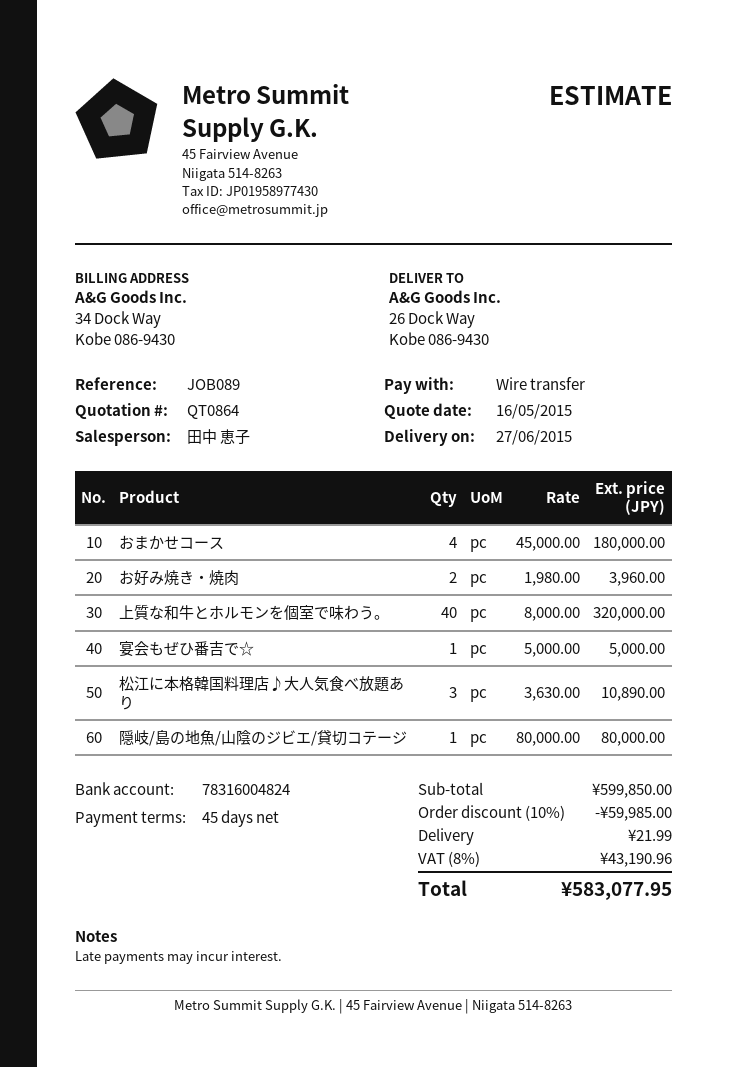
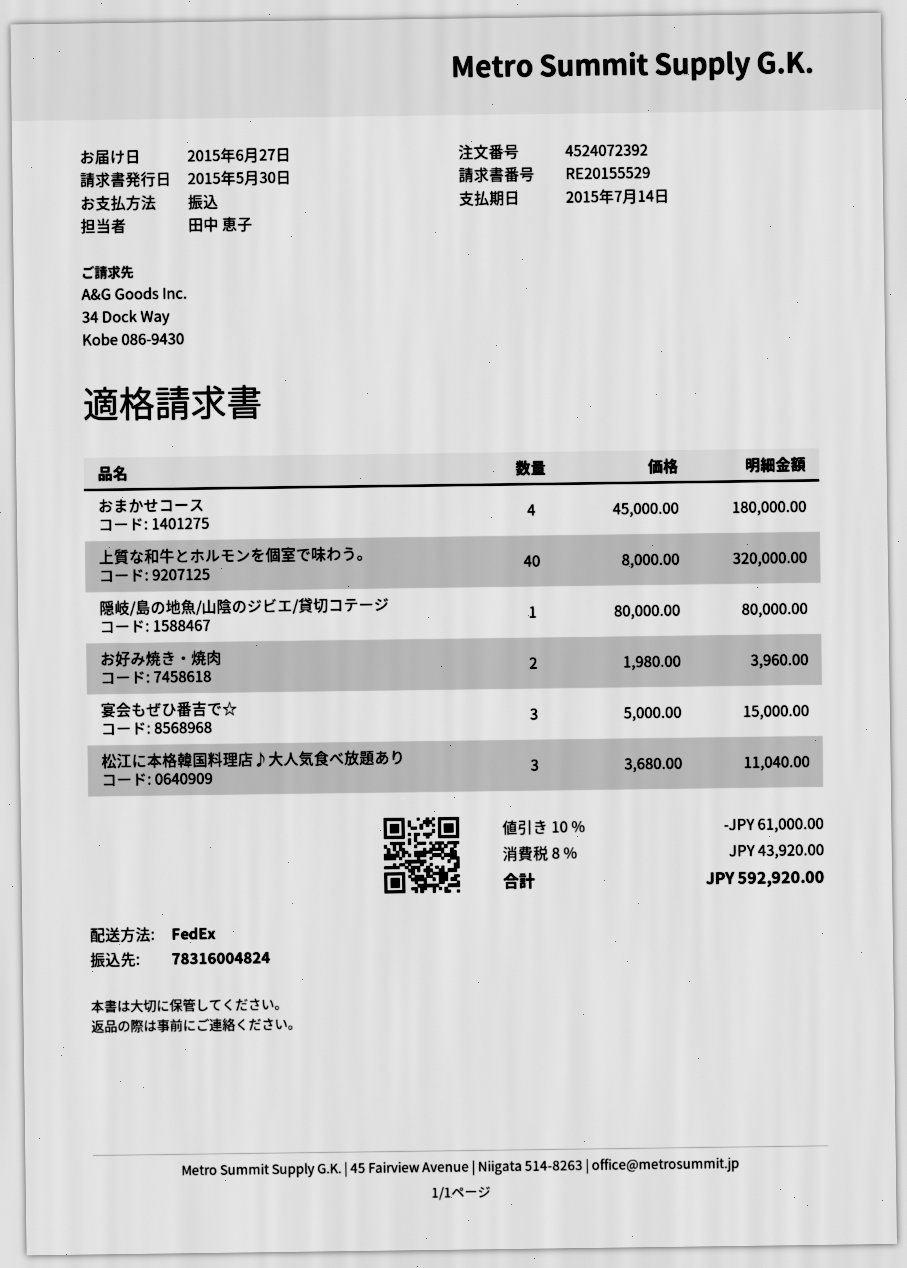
宴会もぜひ番吉で☆: 1 x 5000.00 = 5000.00 -> 3 x 5000.00 = 15000.00
松江に本格韓国料理店♪大人気食べ放題あり: 3 x 3630.00 = 10890.00 -> 3 x 3680.00 = 11040.00
discount: 10% = 59985.00 -> 10% = 61000.00
shipping: 21.99 -> none
tax: 8% = 43190.96 -> 8% = 43920.00
total: 583077.95 -> 592920.00

